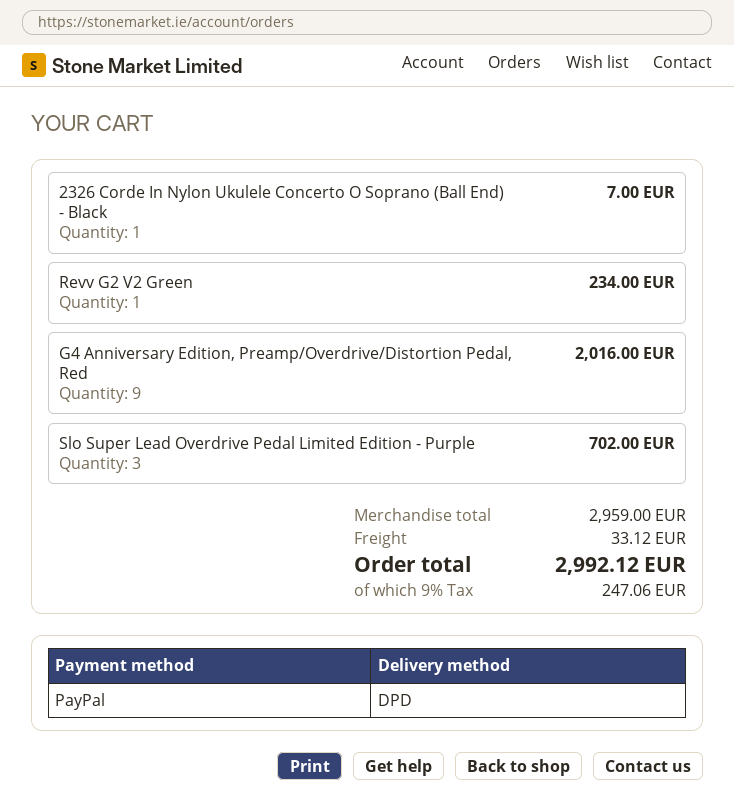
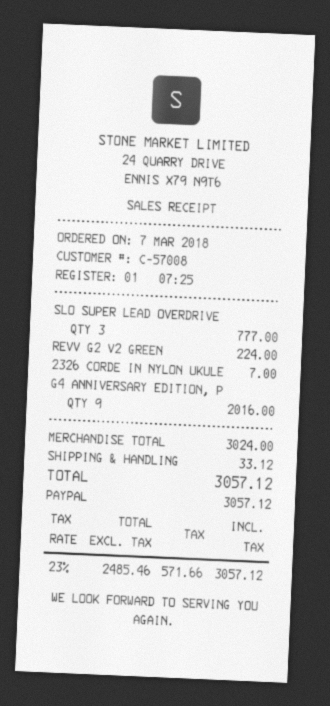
Revv G2 V2 Green: 1 for 234.00 -> 1 for 224.00
Slo Super Lead Overdrive Pedal Limited Edition - Purple: 3 for 702.00 -> 3 for 777.00
subtotal: 2959.00 -> 3024.00
tax: 9% = 247.06 -> 23% = 571.66
total: 2992.12 -> 3057.12

